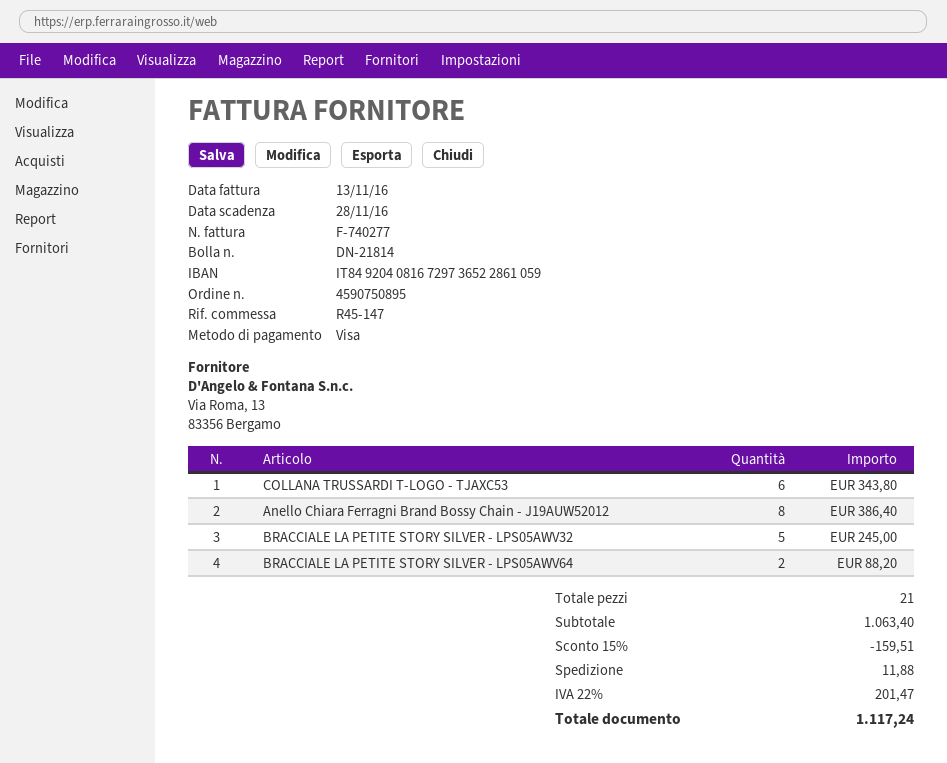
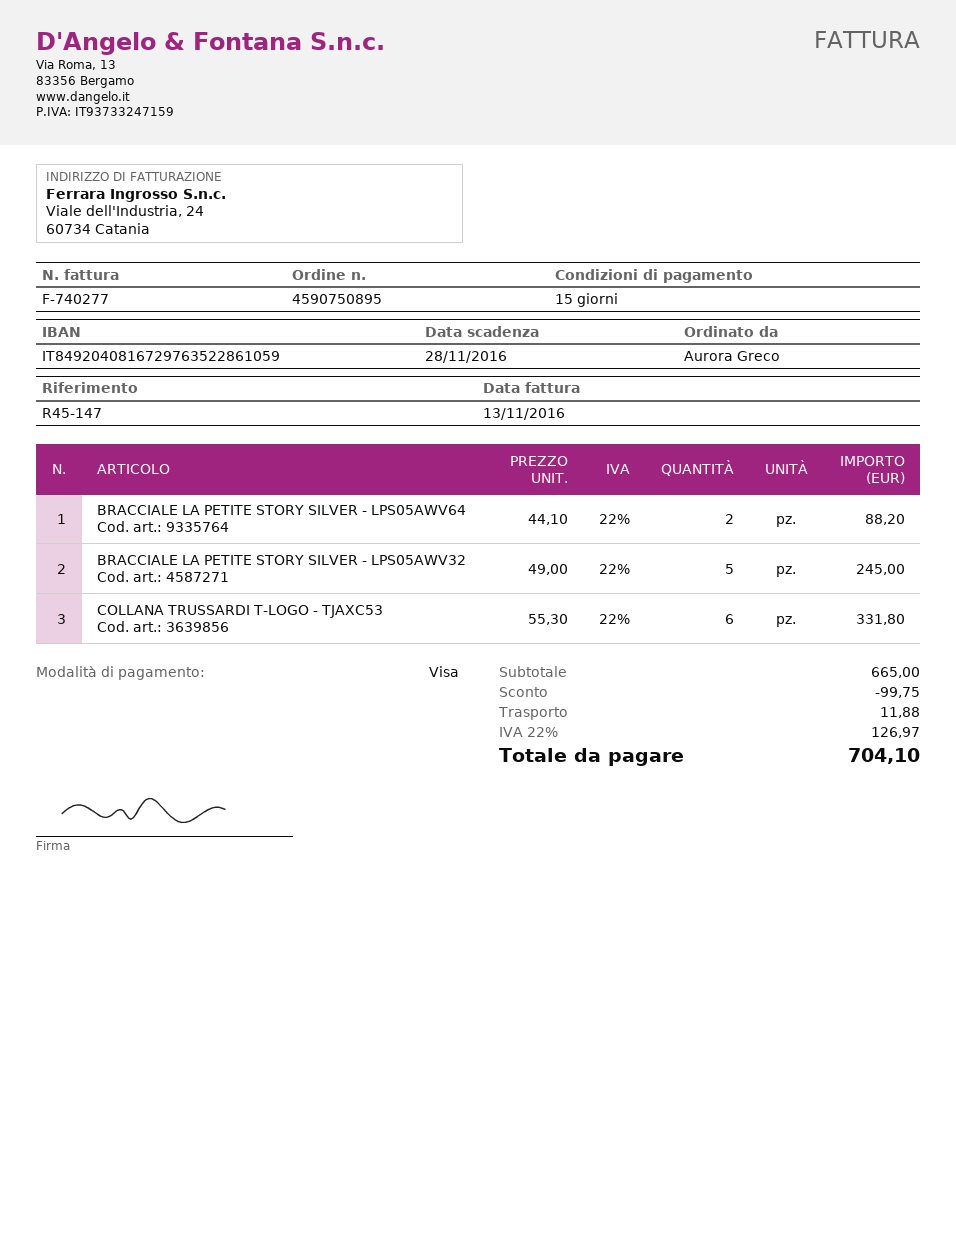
bank account: IT8492040816729736522861059 -> IT8492040816729763522861059
COLLANA TRUSSARDI T-LOGO - TJAXC53: 6 for 343.80 -> 6 for 331.80
Anello Chiara Ferragni Brand Bossy Chain - J19AUW52012: 8 for 386.40 -> none
subtotal: 1063.40 -> 665.00
discount: 159.51 -> 99.75
tax: 22% = 201.47 -> 22% = 126.97
total: 1117.24 -> 704.10

